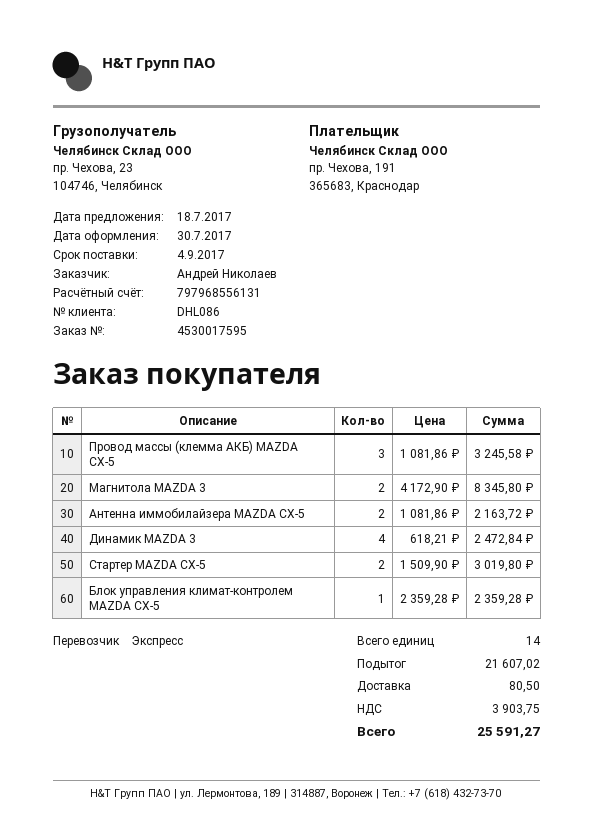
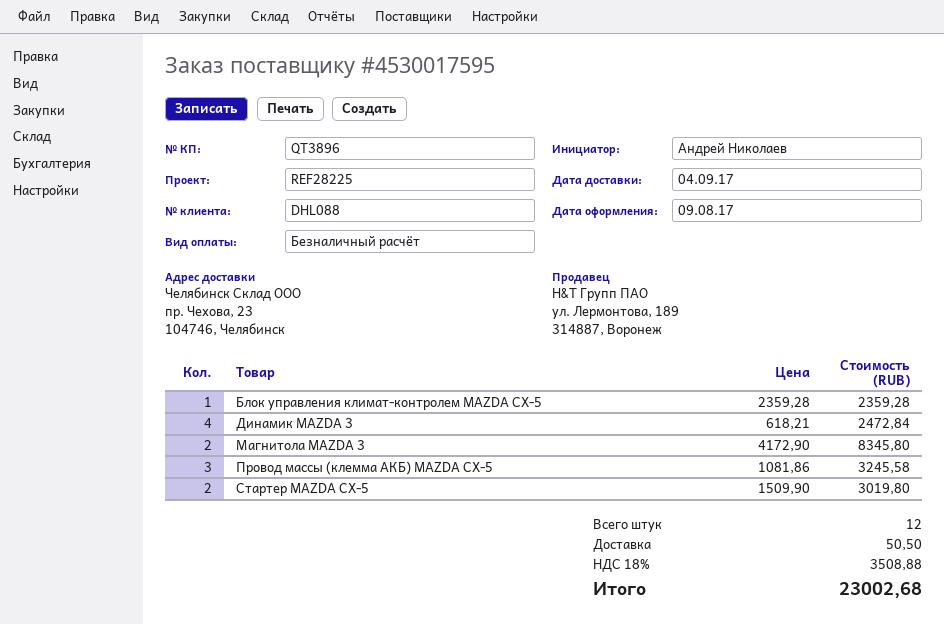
order date: 2017-07-30 -> 2017-08-09
customer number: DHL086 -> DHL088
Антенна иммобилайзера MAZDA CX-5: 2 x 1081.86 = 2163.72 -> none
total quantity: 14 -> 12
shipping: 80.50 -> 50.50
tax: 3903.75 -> 3508.88
total: 25591.27 -> 23002.68

